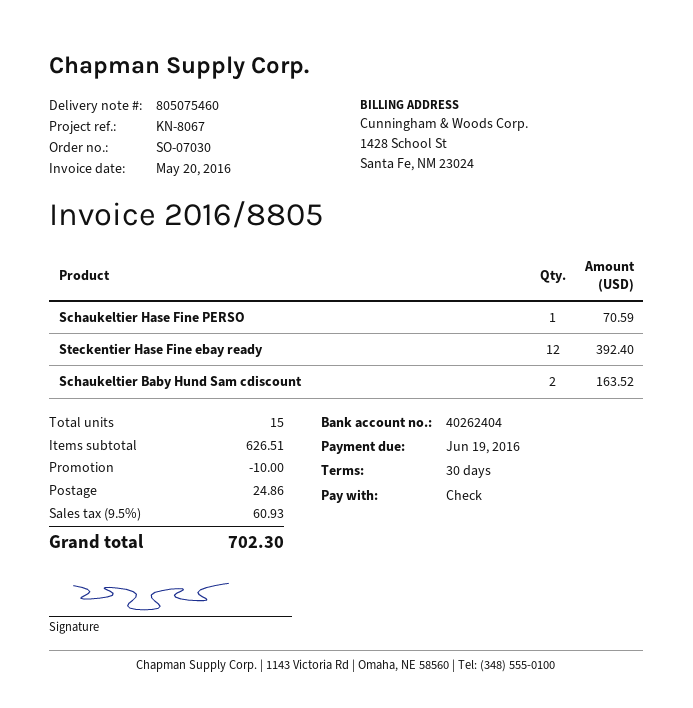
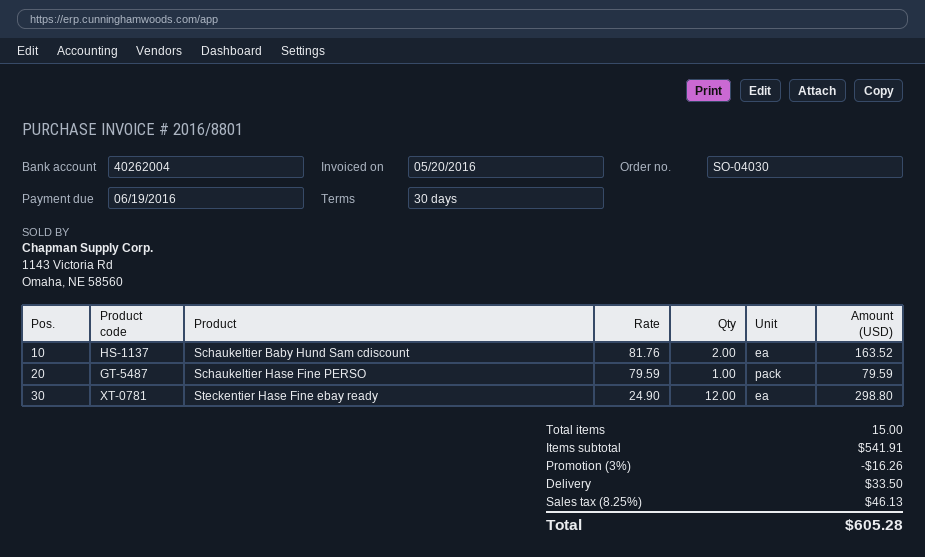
order number: SO-07030 -> SO-04030
invoice number: 2016/8805 -> 2016/8801
bank account: 40262404 -> 40262004
Schaukeltier Hase Fine PERSO: 1 for 70.59 -> 1 for 79.59
Steckentier Hase Fine ebay ready: 12 for 392.40 -> 12 for 298.80
subtotal: 626.51 -> 541.91
discount: 10.00 -> 16.26
shipping: 24.86 -> 33.50
tax: 9.5% = 60.93 -> 8.25% = 46.13
total: 702.30 -> 605.28

